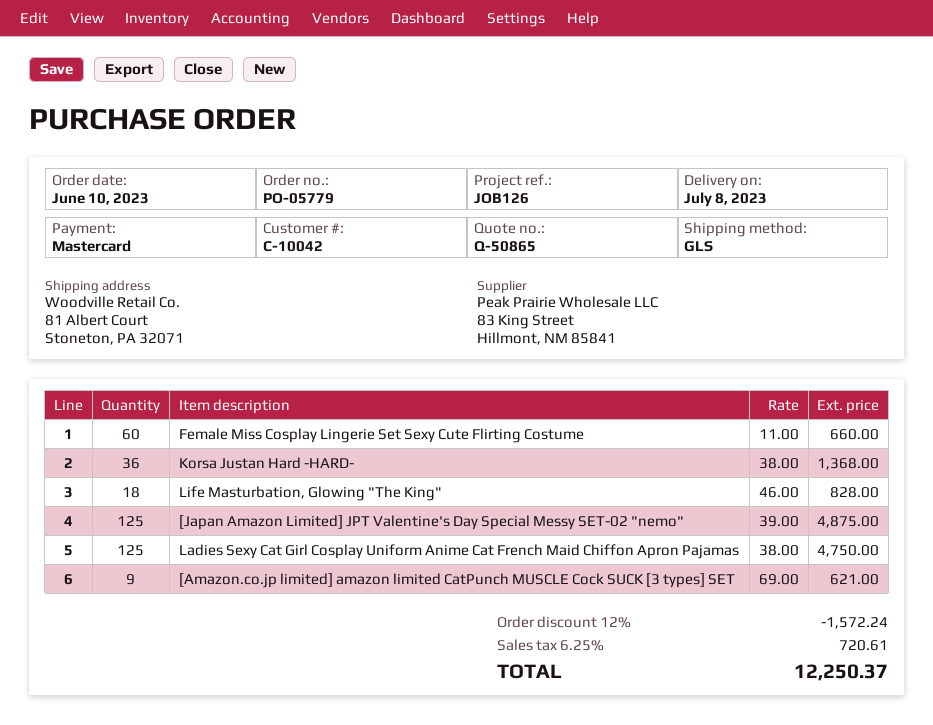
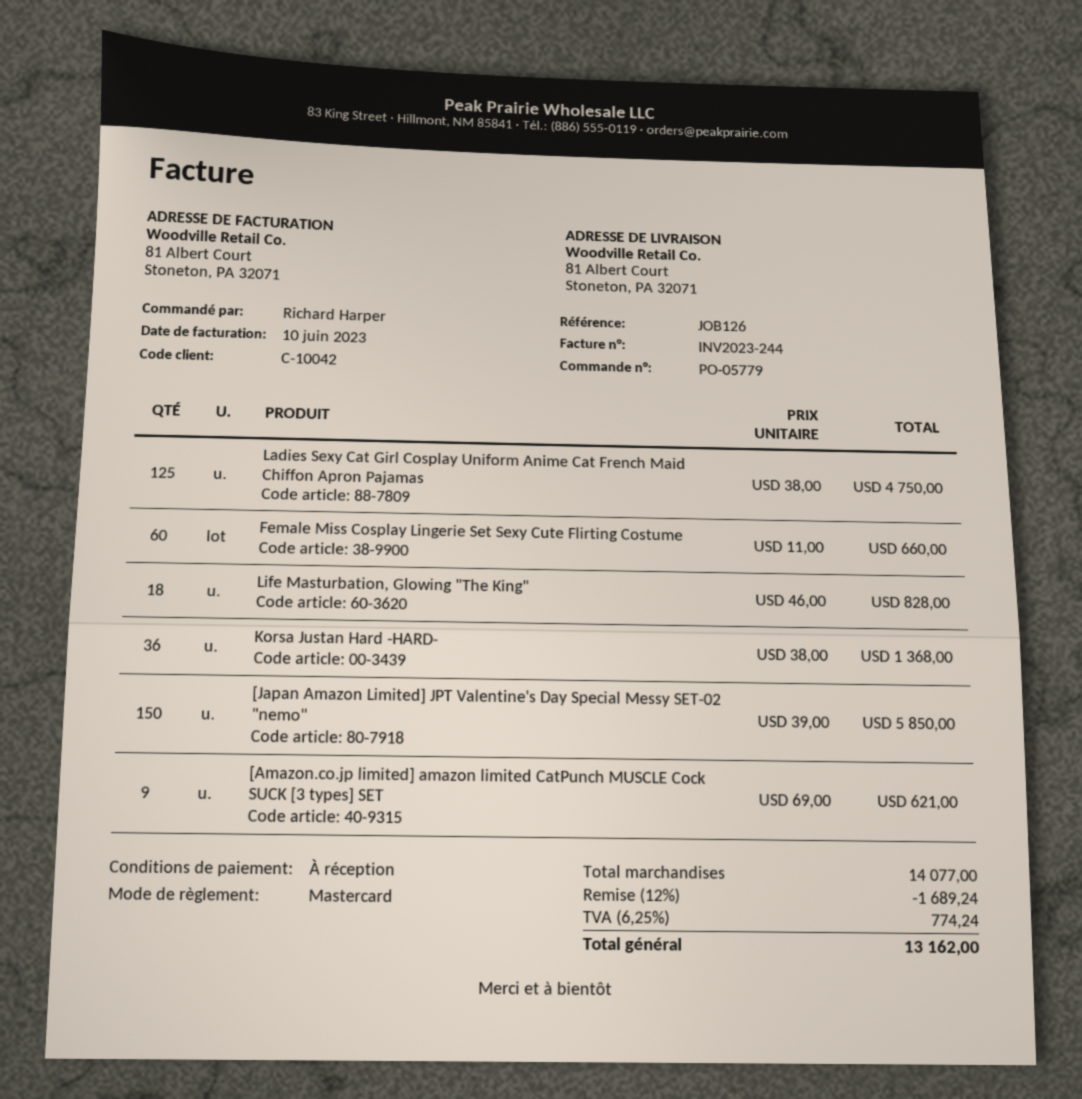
[Japan Amazon Limited] JPT Valentine's Day Special Messy SET-02 "nemo": 125 x 39.00 = 4875.00 -> 150 x 39.00 = 5850.00
discount: 12% = 1572.24 -> 12% = 1689.24
tax: 6.25% = 720.61 -> 6.25% = 774.24
total: 12250.37 -> 13162.00

